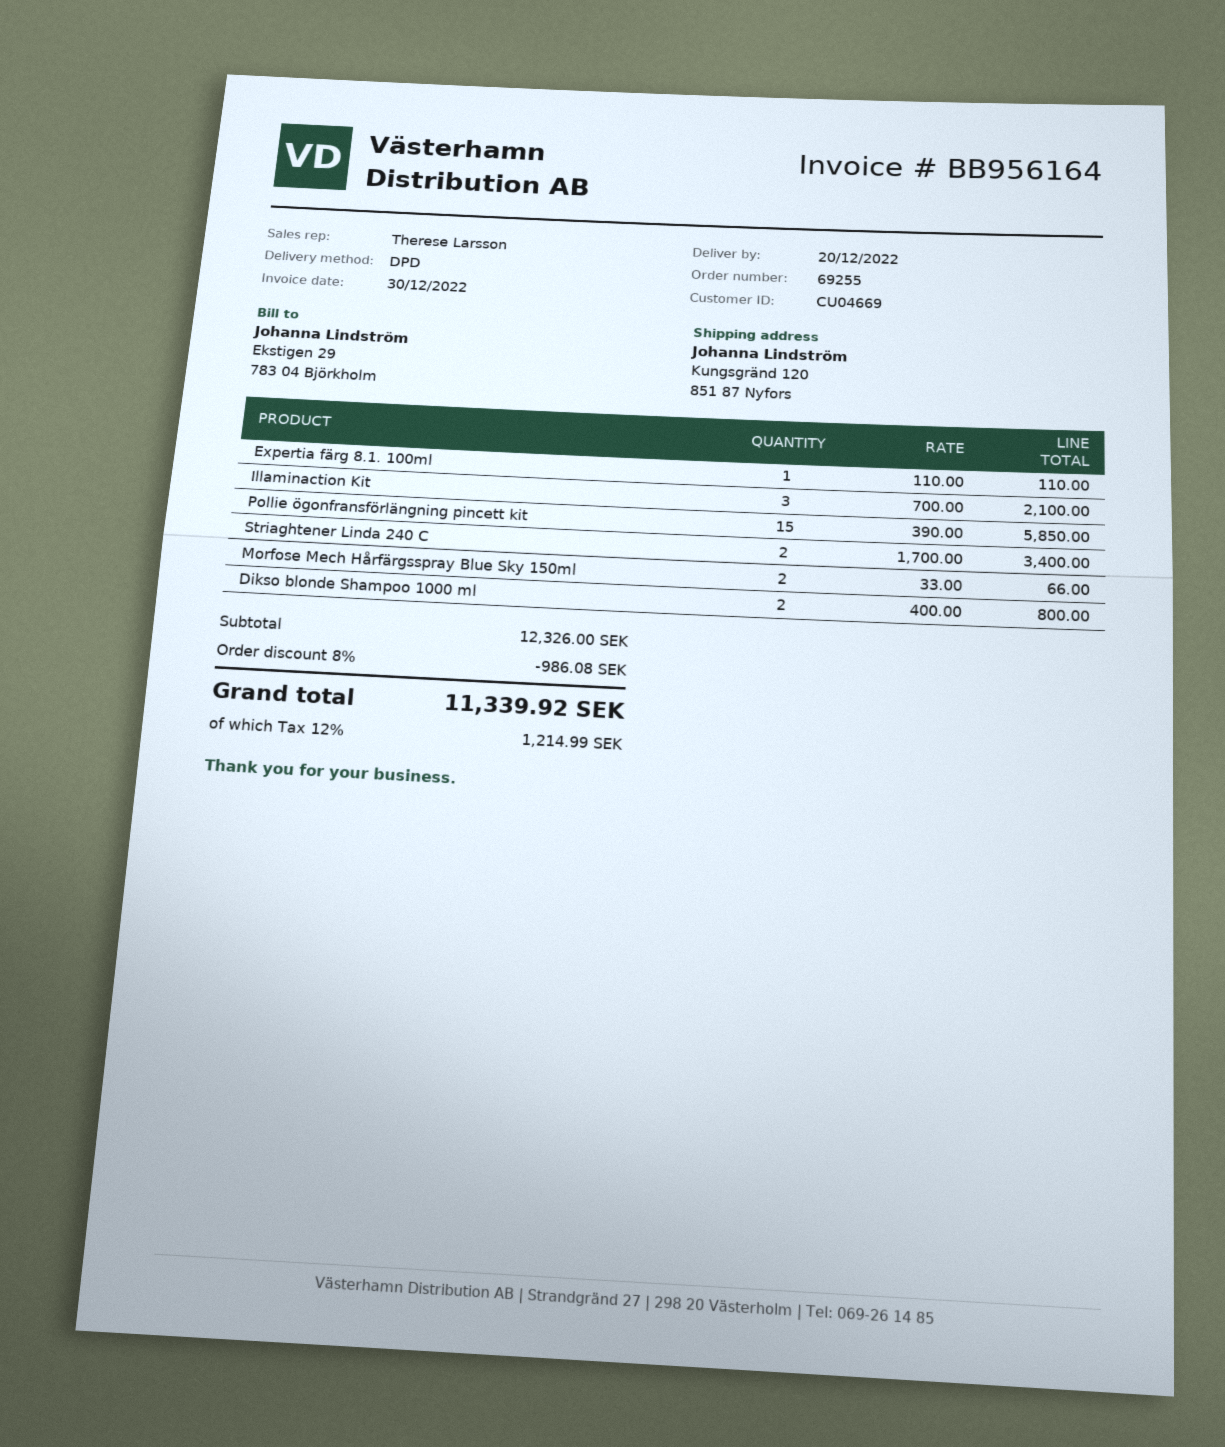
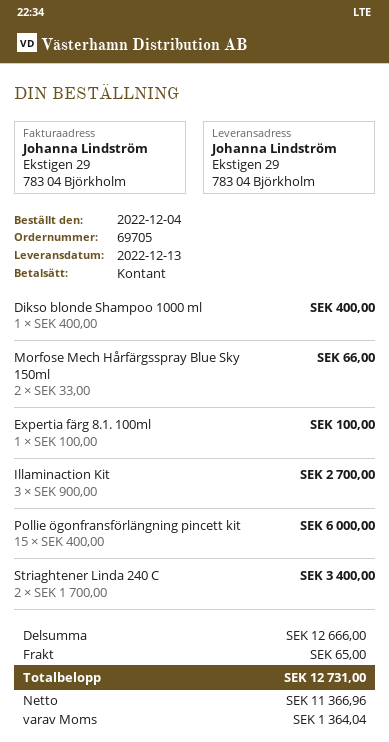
order number: 69255 -> 69705
delivery date: 2022-12-20 -> 2022-12-13
ship to: Kungsgränd 120, 851 87 Nyfors -> Ekstigen 29, 783 04 Björkholm
Expertia färg 8.1. 100ml: 1 x 110.00 = 110.00 -> 1 x 100.00 = 100.00
Illaminaction Kit: 3 x 700.00 = 2100.00 -> 3 x 900.00 = 2700.00
Pollie ögonfransförlängning pincett kit: 15 x 390.00 = 5850.00 -> 15 x 400.00 = 6000.00
Dikso blonde Shampoo 1000 ml: 2 x 400.00 = 800.00 -> 1 x 400.00 = 400.00
subtotal: 12326.00 -> 12666.00
discount: 8% = 986.08 -> none
shipping: none -> 65.00
tax: 1214.99 -> 1364.04
total: 11339.92 -> 12731.00

